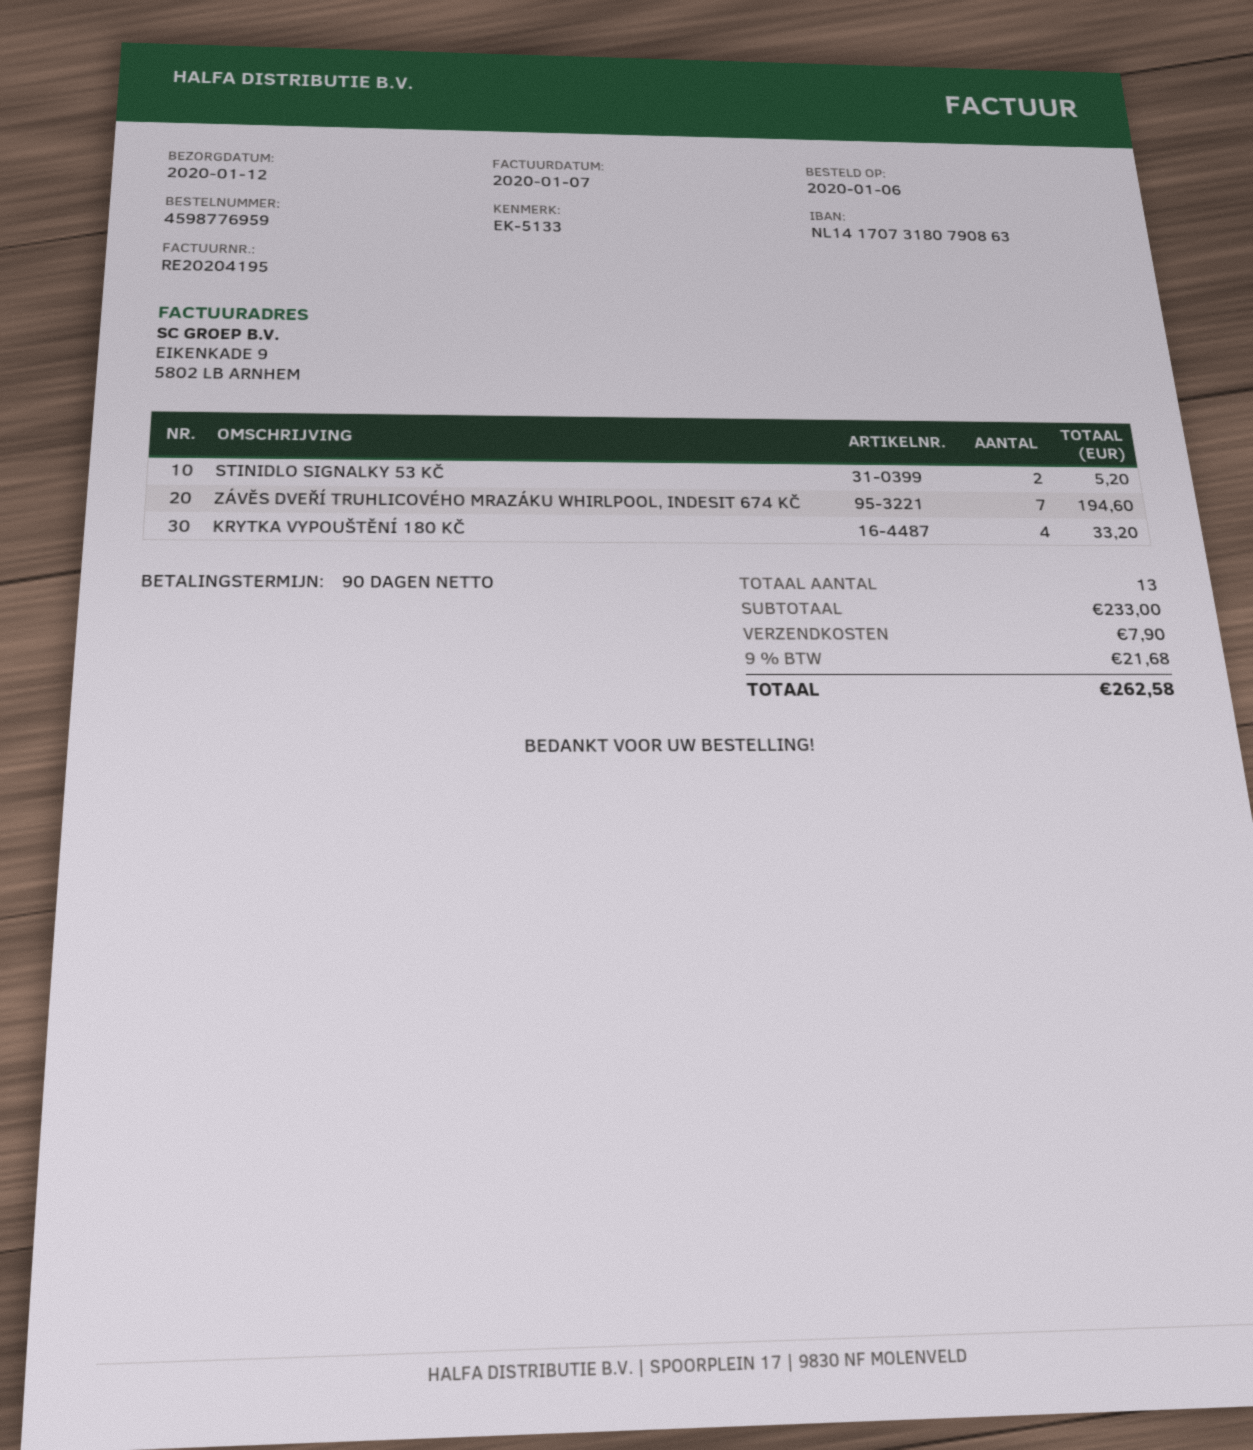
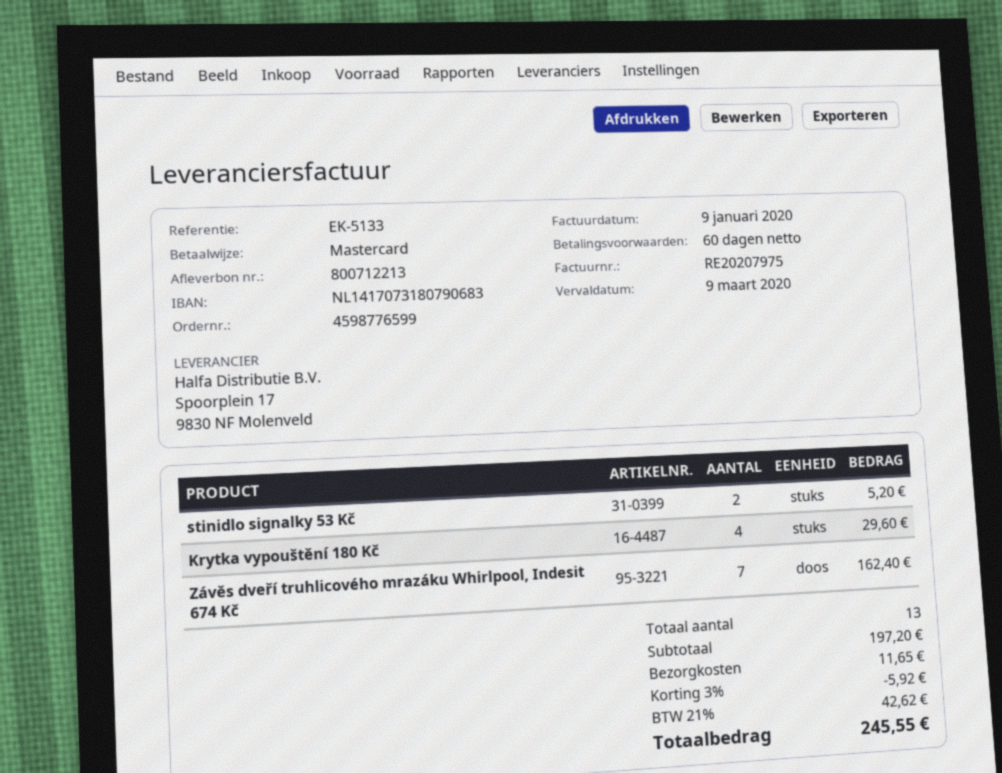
order number: 4598776959 -> 4598776599
invoice number: RE20204195 -> RE20207975
invoice date: 2020-01-07 -> 2020-01-09
payment terms: 90 days -> 60 days
bank account: NL1417073180790863 -> NL1417073180790683
ZÁVĚS DVEŘÍ TRUHLICOVÉHO MRAZÁKU WHIRLPOOL, INDESIT 674 KČ: 7 for 194.60 -> 7 for 162.40
KRYTKA VYPOUŠTĚNÍ 180 KČ: 4 for 33.20 -> 4 for 29.60
subtotal: 233.00 -> 197.20
discount: none -> 3% = 5.92
shipping: 7.90 -> 11.65
tax: 9% = 21.68 -> 21% = 42.62
total: 262.58 -> 245.55

